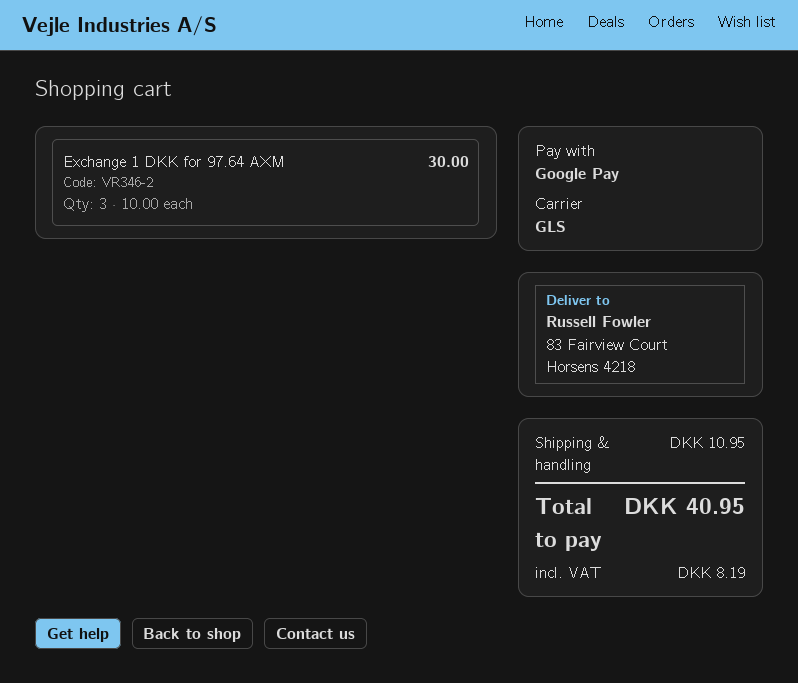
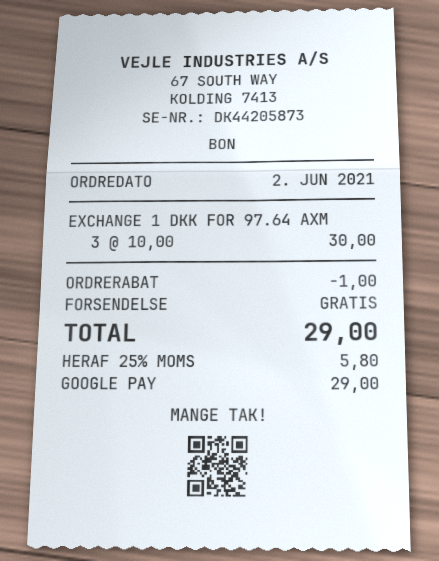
discount: none -> 1.00
shipping: 10.95 -> 0.00
tax: 8.19 -> 5.80
total: 40.95 -> 29.00

